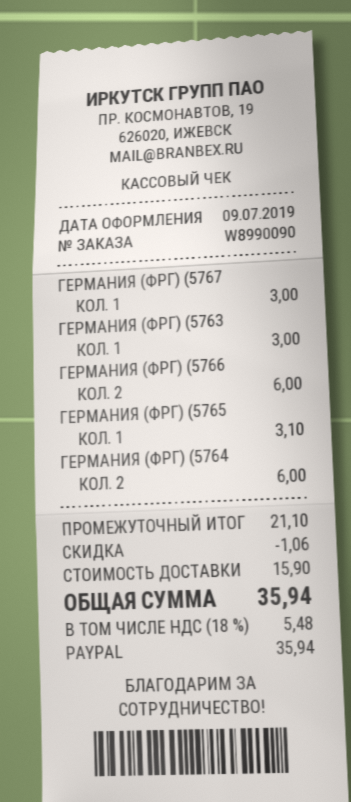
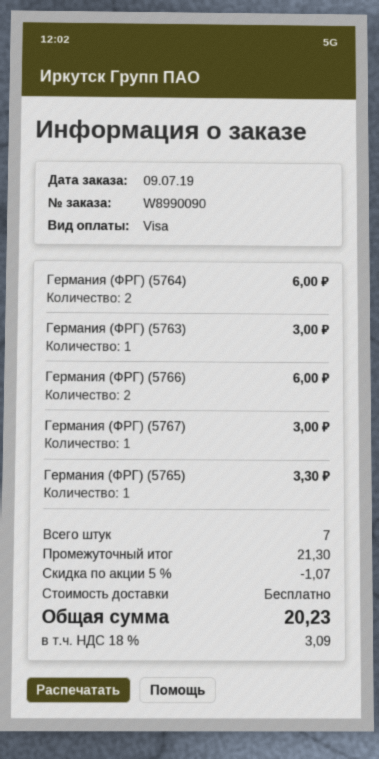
payment method: PayPal -> Visa
ГЕРМАНИЯ (ФРГ) (5765: 1 for 3.10 -> 1 for 3.30
subtotal: 21.10 -> 21.30
discount: 1.06 -> 1.07
shipping: 15.90 -> 0.00
tax: 18% = 5.48 -> 18% = 3.09
total: 35.94 -> 20.23

